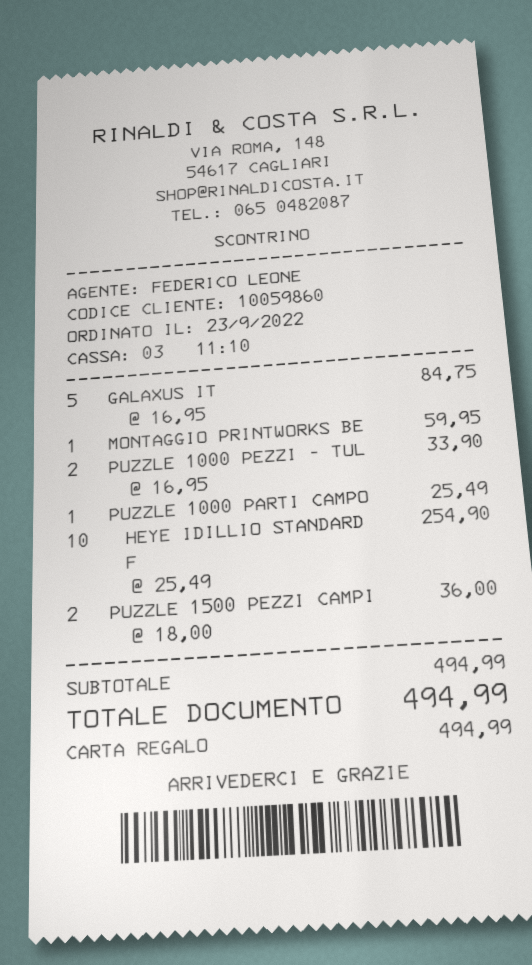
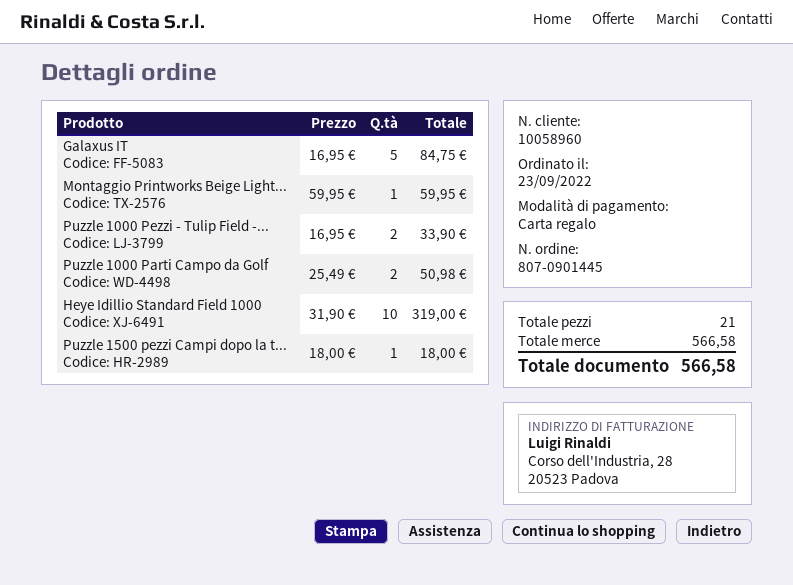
customer number: 10059860 -> 10058960
PUZZLE 1000 PARTI CAMPO: 1 x 25.49 = 25.49 -> 2 x 25.49 = 50.98
HEYE IDILLIO STANDARD F: 10 x 25.49 = 254.90 -> 10 x 31.90 = 319.00
PUZZLE 1500 PEZZI CAMPI: 2 x 18.00 = 36.00 -> 1 x 18.00 = 18.00
subtotal: 494.99 -> 566.58
total: 494.99 -> 566.58

